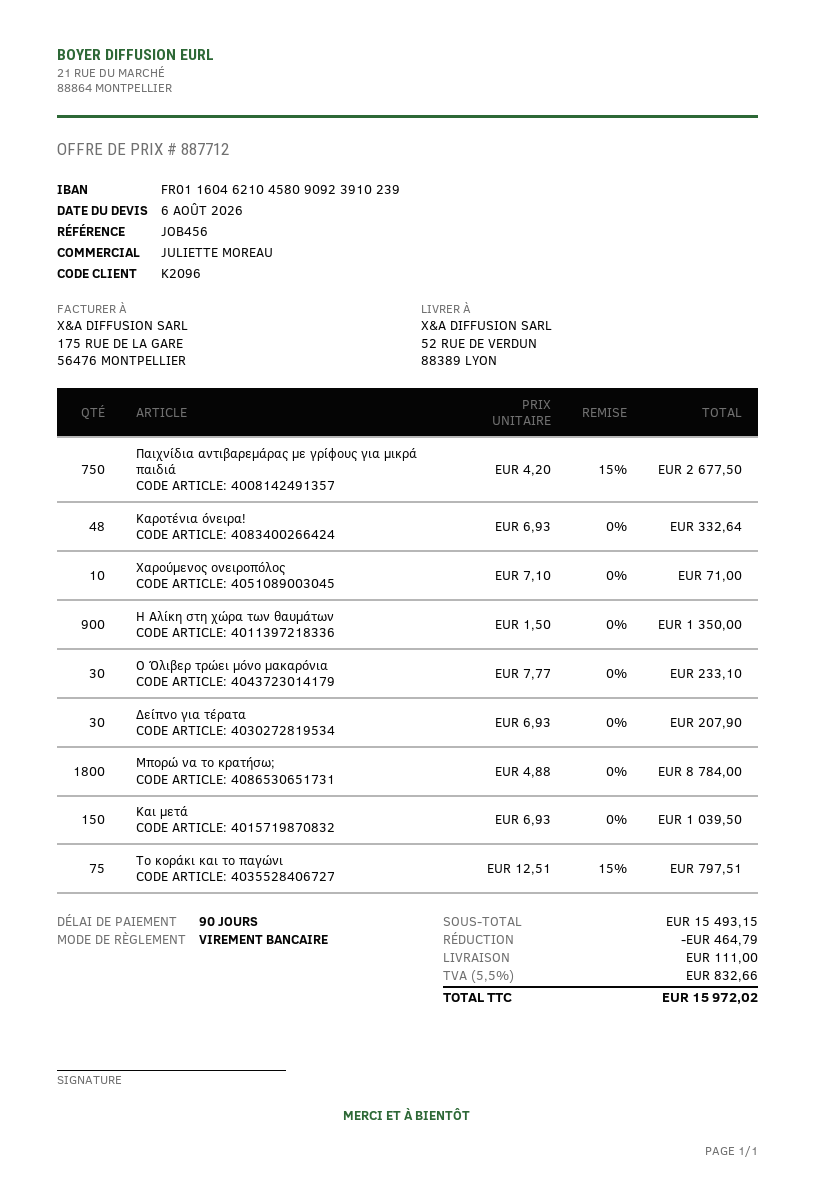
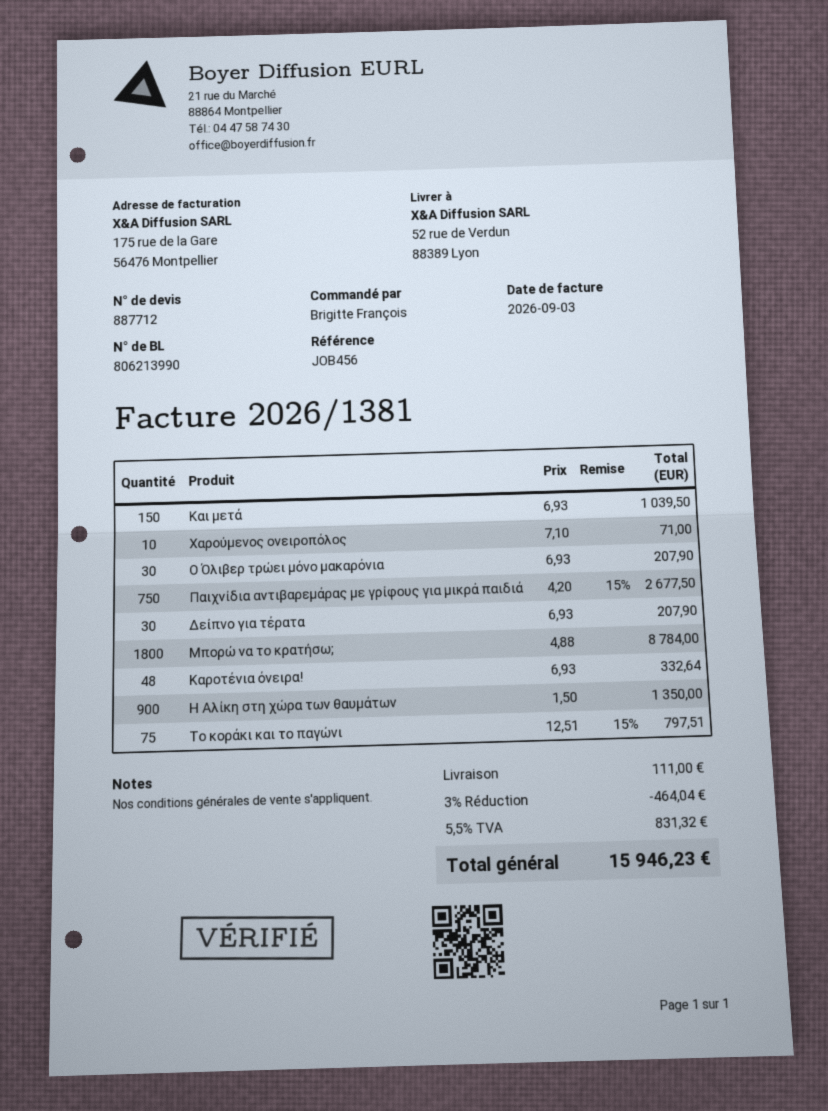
Ο Όλιβερ τρώει μόνο μακαρόνια: 30 x 7.77 = 233.10 -> 30 x 6.93 = 207.90
discount: 464.79 -> 464.04
tax: 5.5% = 832.66 -> 5.5% = 831.32
total: 15972.02 -> 15946.23

